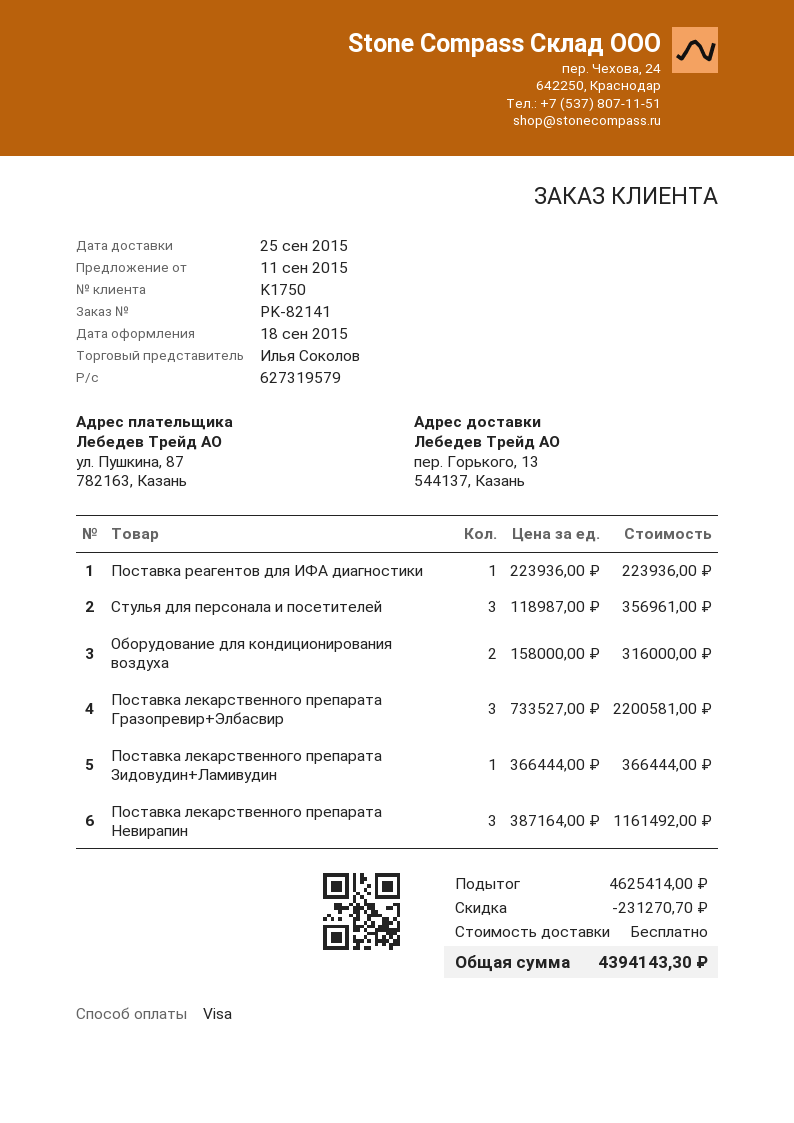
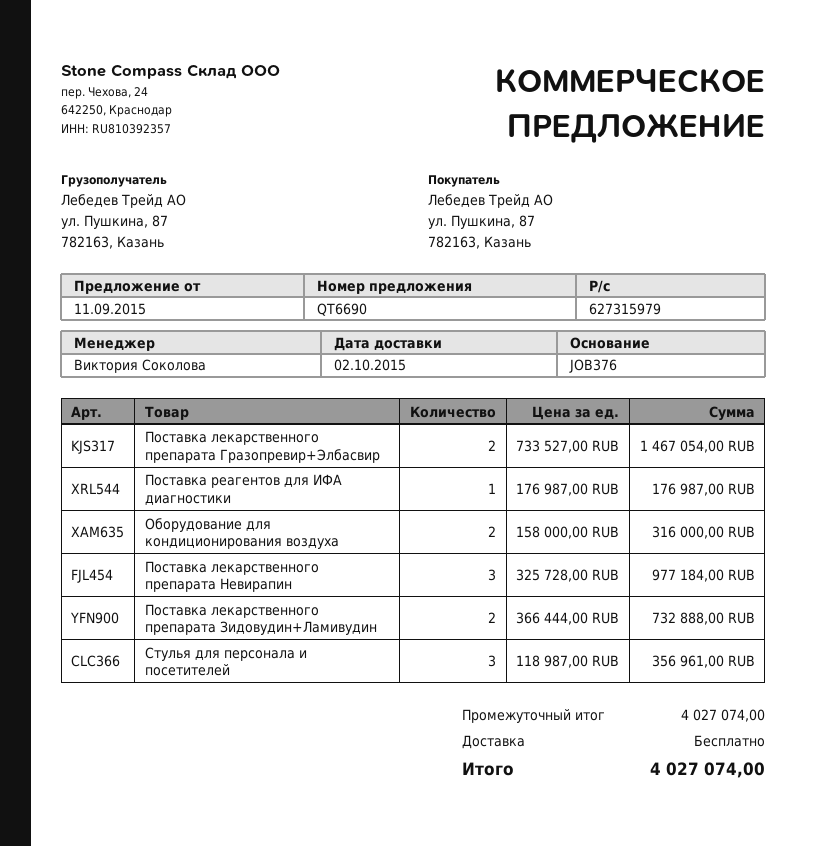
delivery date: 2015-09-25 -> 2015-10-02
sales rep: Илья Соколов -> Виктория Соколова
bank account: 627319579 -> 627315979
ship to: пер. Горького, 13, 544137, Казань -> ул. Пушкина, 87, 782163, Казань
Поставка реагентов для ИФА диагностики: 1 x 223936.00 = 223936.00 -> 1 x 176987.00 = 176987.00
Поставка лекарственного препарата Гразопревир+Элбасвир: 3 x 733527.00 = 2200581.00 -> 2 x 733527.00 = 1467054.00
Поставка лекарственного препарата Зидовудин+Ламивудин: 1 x 366444.00 = 366444.00 -> 2 x 366444.00 = 732888.00
Поставка лекарственного препарата Невирапин: 3 x 387164.00 = 1161492.00 -> 3 x 325728.00 = 977184.00
subtotal: 4625414.00 -> 4027074.00
discount: 231270.70 -> none
total: 4394143.30 -> 4027074.00

